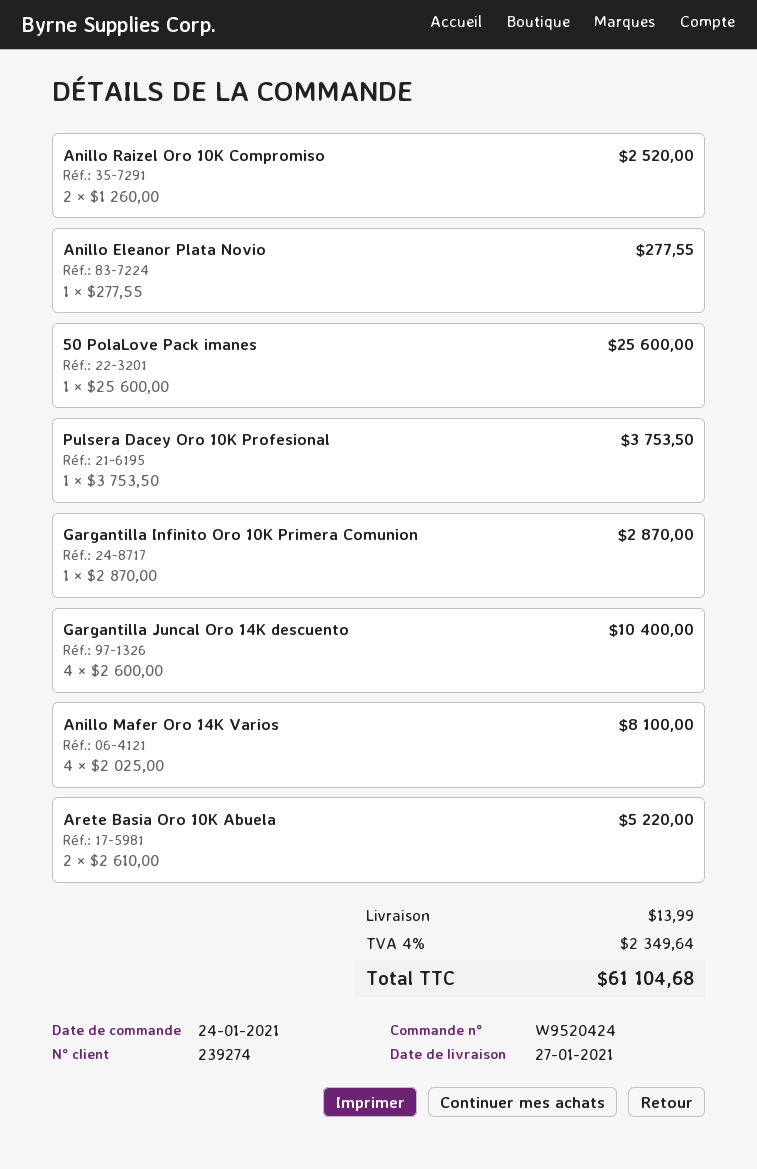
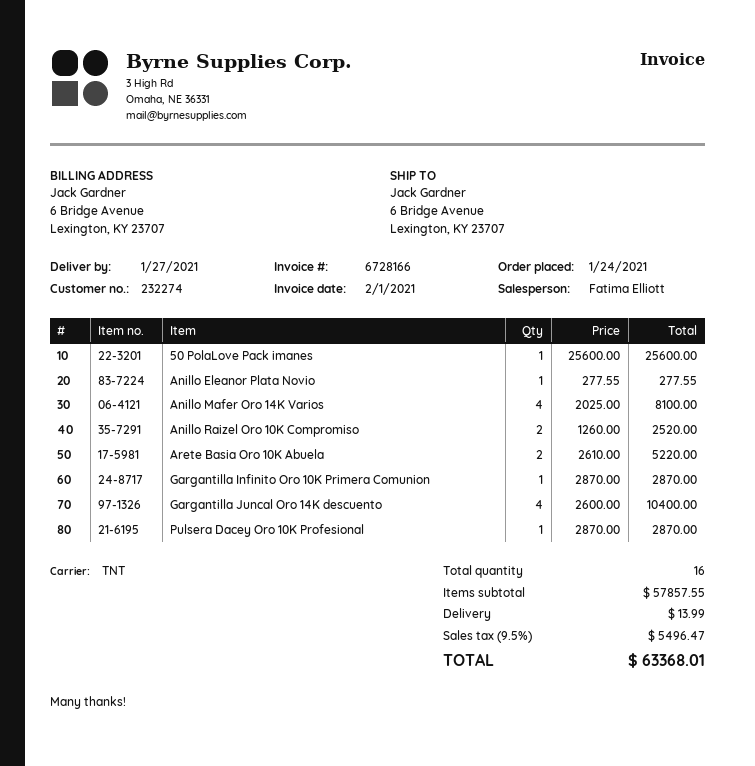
customer number: 239274 -> 232274
Pulsera Dacey Oro 10K Profesional: 1 x 3753.50 = 3753.50 -> 1 x 2870.00 = 2870.00
tax: 4% = 2349.64 -> 9.5% = 5496.47
total: 61104.68 -> 63368.01

